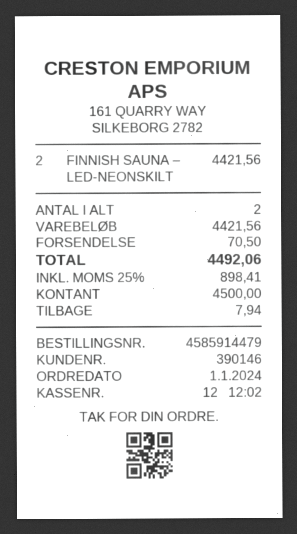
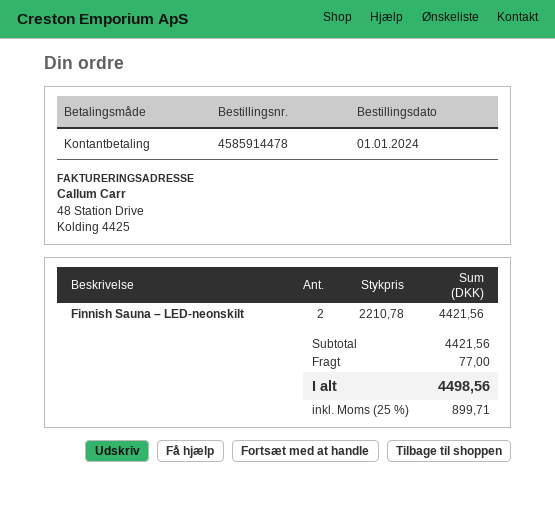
order number: 4585914479 -> 4585914478
shipping: 70.50 -> 77.00
tax: 25% = 898.41 -> 25% = 899.71
total: 4492.06 -> 4498.56

